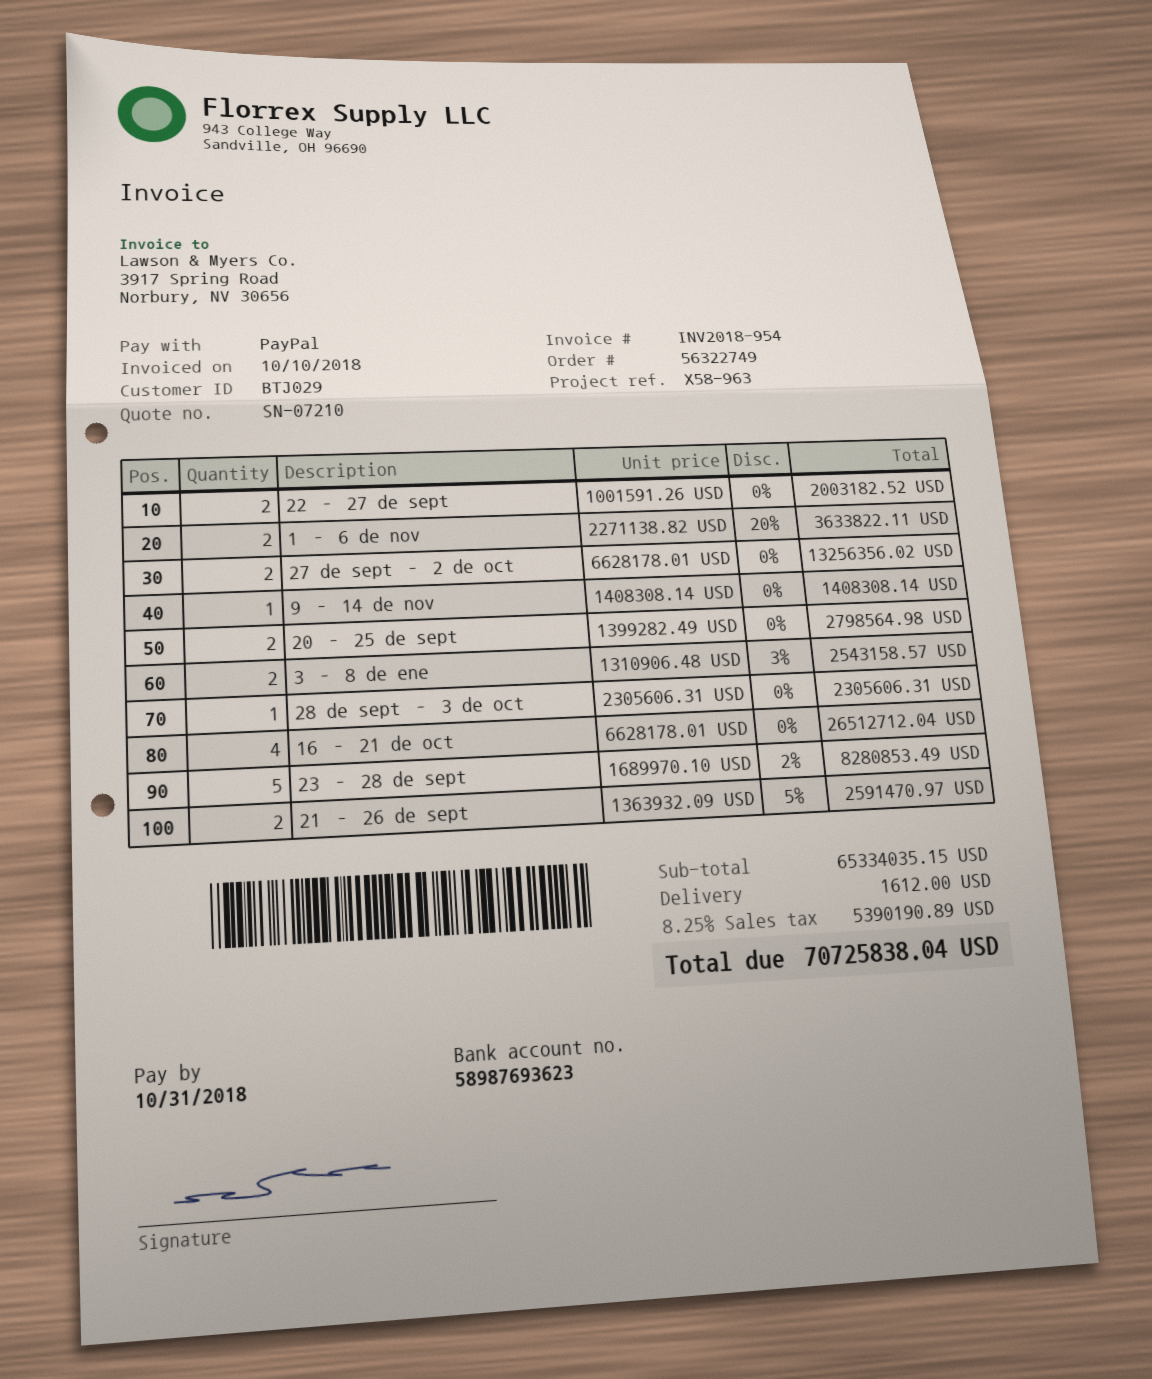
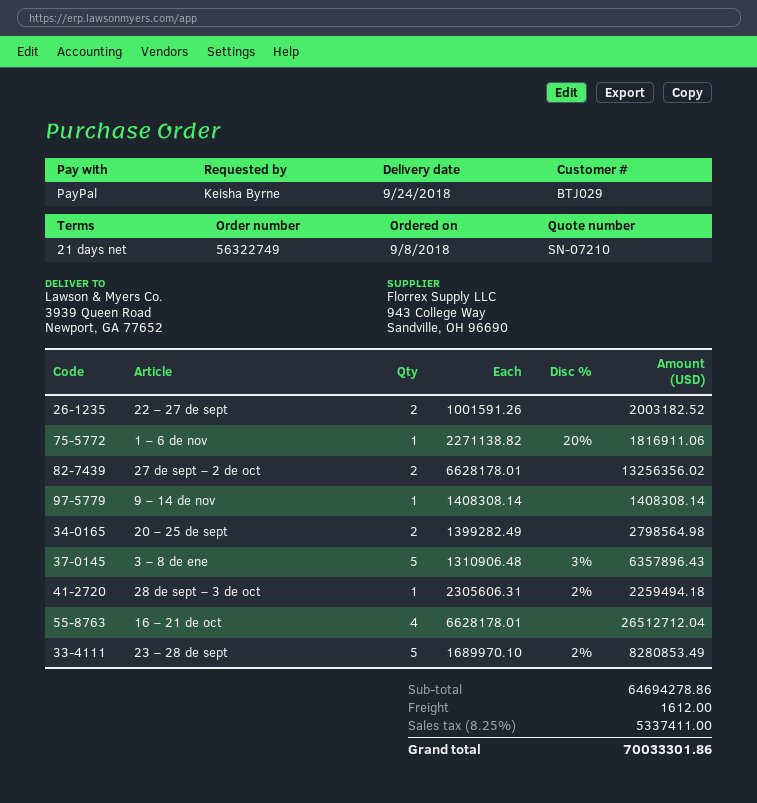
1 – 6 de nov: 2 x 2271138.82 - 20% = 3633822.11 -> 1 x 2271138.82 - 20% = 1816911.06
3 – 8 de ene: 2 x 1310906.48 - 3% = 2543158.57 -> 5 x 1310906.48 - 3% = 6357896.43
28 de sept – 3 de oct: 1 x 2305606.31 = 2305606.31 -> 1 x 2305606.31 - 2% = 2259494.18
21 – 26 de sept: 2 x 1363932.09 - 5% = 2591470.97 -> none
subtotal: 65334035.15 -> 64694278.86
tax: 8.25% = 5390190.89 -> 8.25% = 5337411.00
total: 70725838.04 -> 70033301.86

